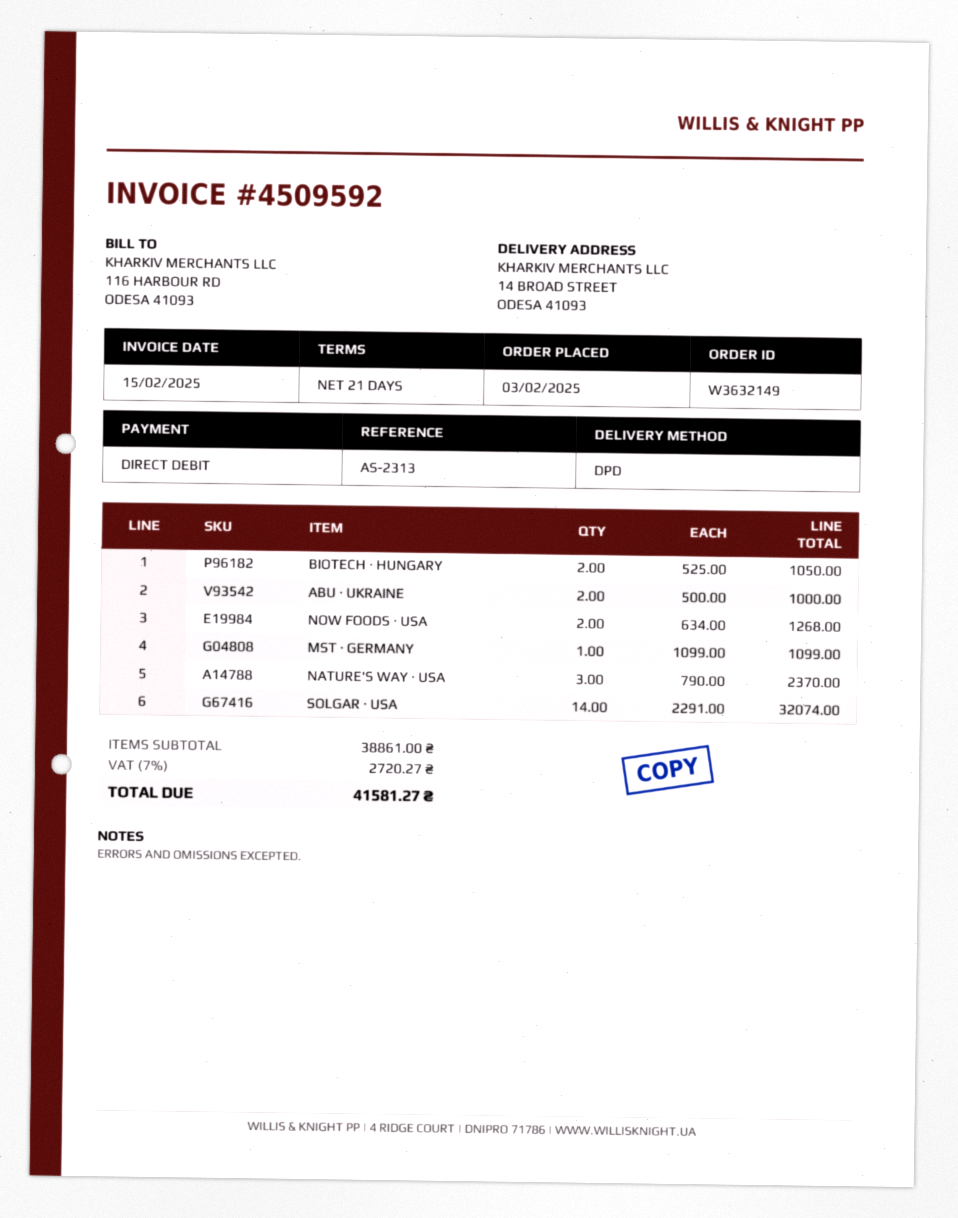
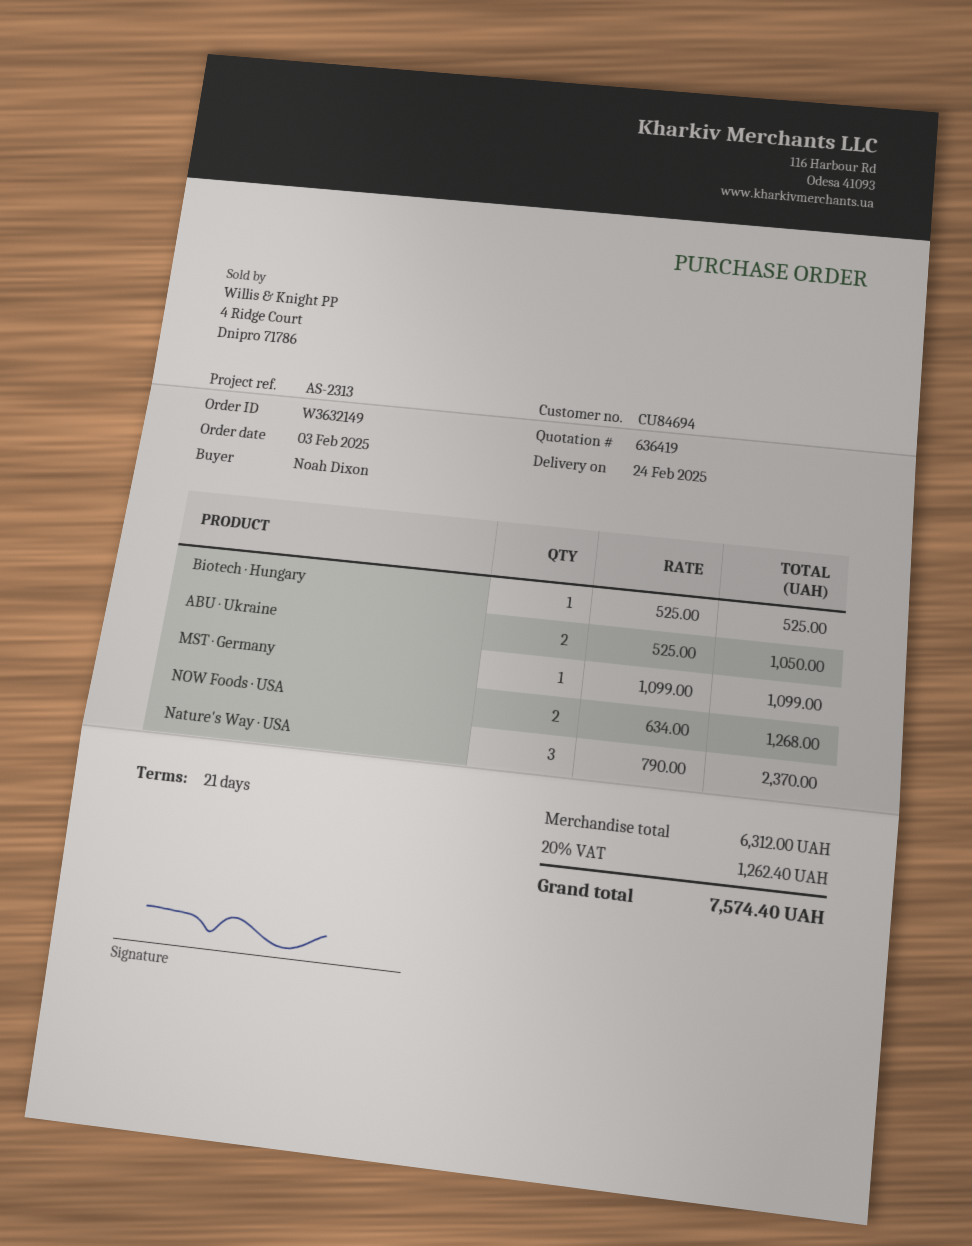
BIOTECH · HUNGARY: 2 x 525.00 = 1050.00 -> 1 x 525.00 = 525.00
ABU · UKRAINE: 2 x 500.00 = 1000.00 -> 2 x 525.00 = 1050.00
SOLGAR · USA: 14 x 2291.00 = 32074.00 -> none
subtotal: 38861.00 -> 6312.00
tax: 7% = 2720.27 -> 20% = 1262.40
total: 41581.27 -> 7574.40

